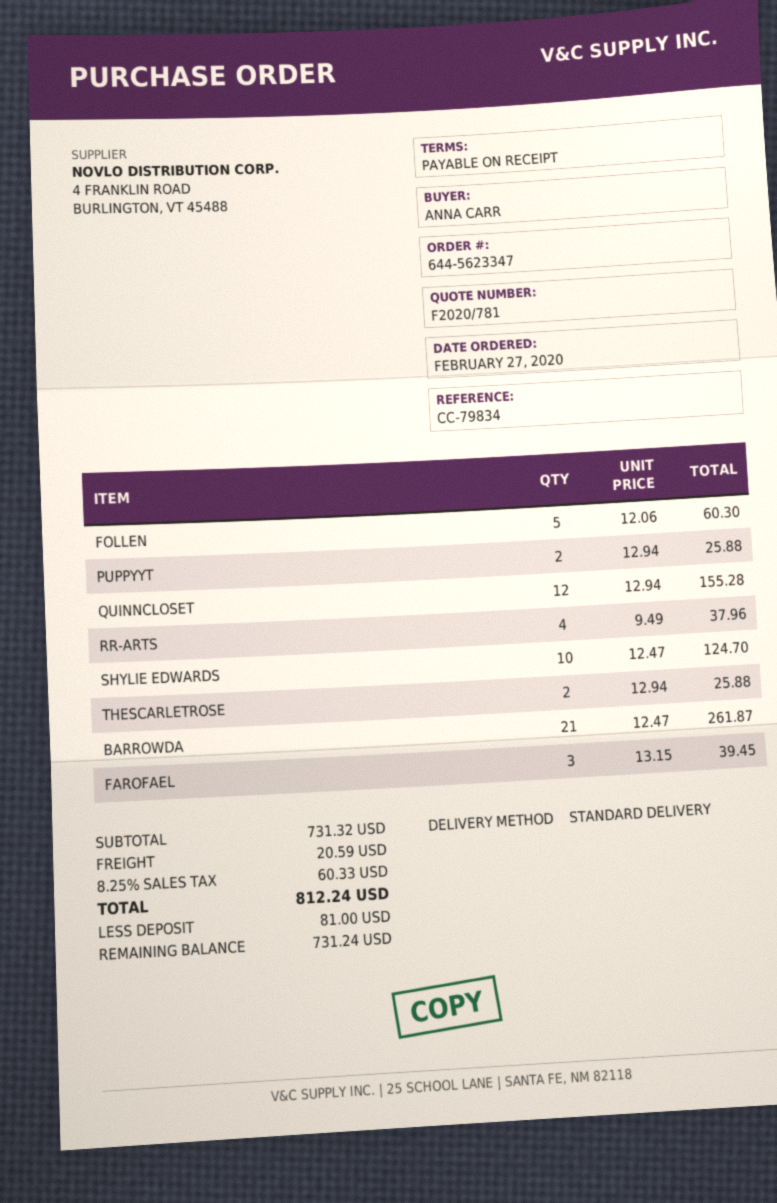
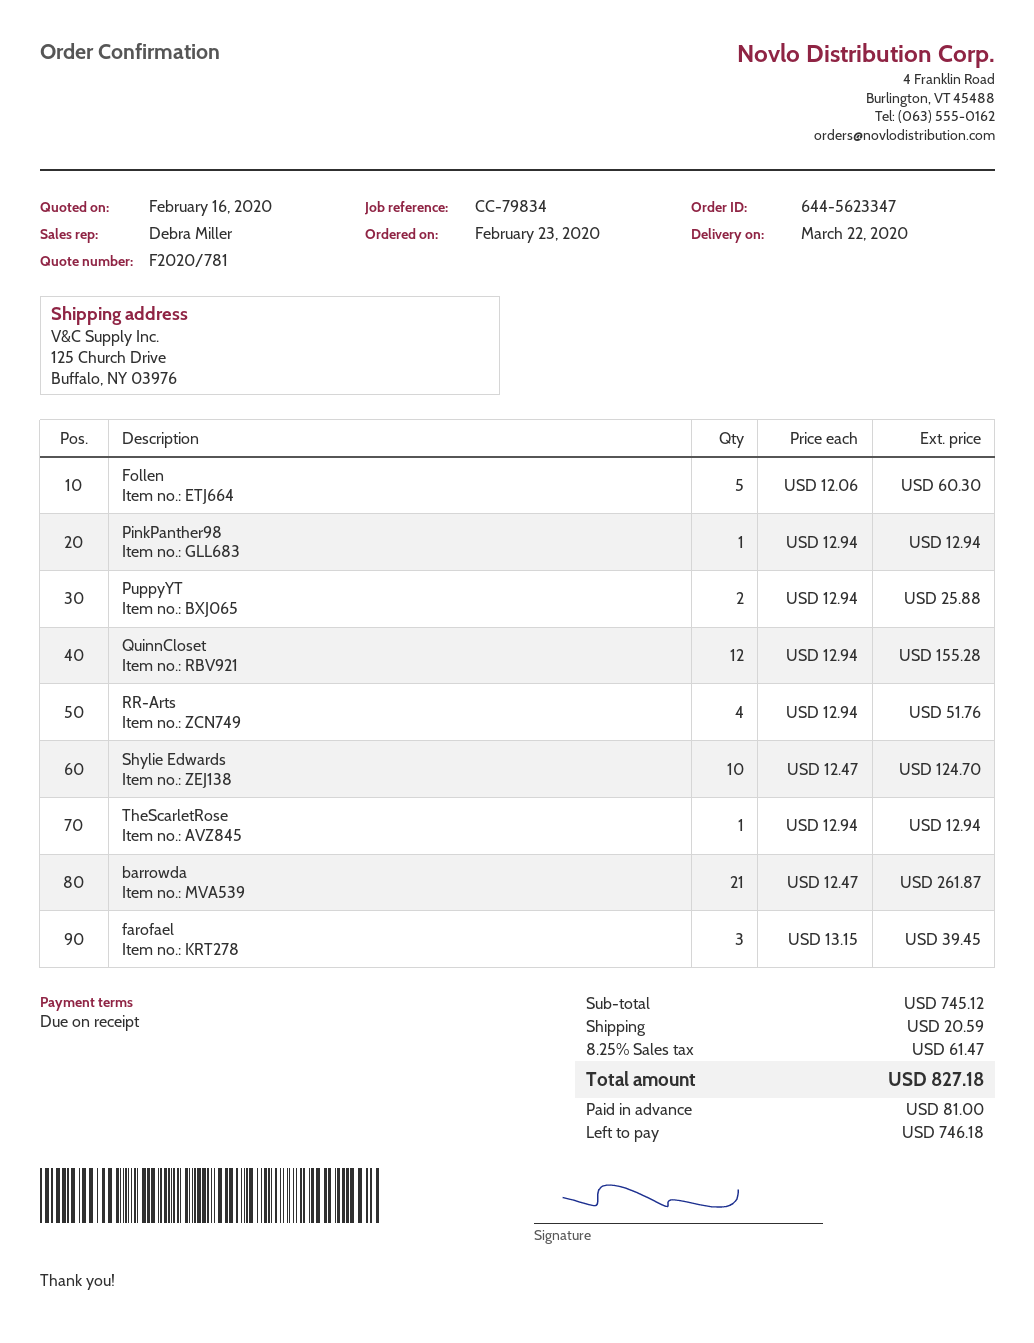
order date: 2020-02-27 -> 2020-02-23
RR-ARTS: 4 x 9.49 = 37.96 -> 4 x 12.94 = 51.76
THESCARLETROSE: 2 x 12.94 = 25.88 -> 1 x 12.94 = 12.94
PinkPanther98: none -> 1 x 12.94 = 12.94
subtotal: 731.32 -> 745.12
tax: 8.25% = 60.33 -> 8.25% = 61.47
total: 812.24 -> 827.18
balance: 731.24 -> 746.18

